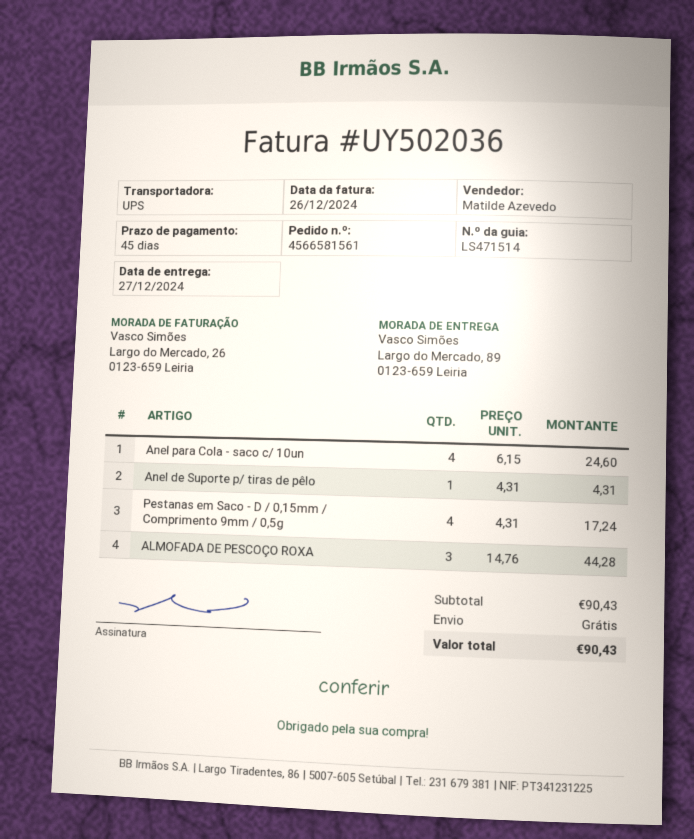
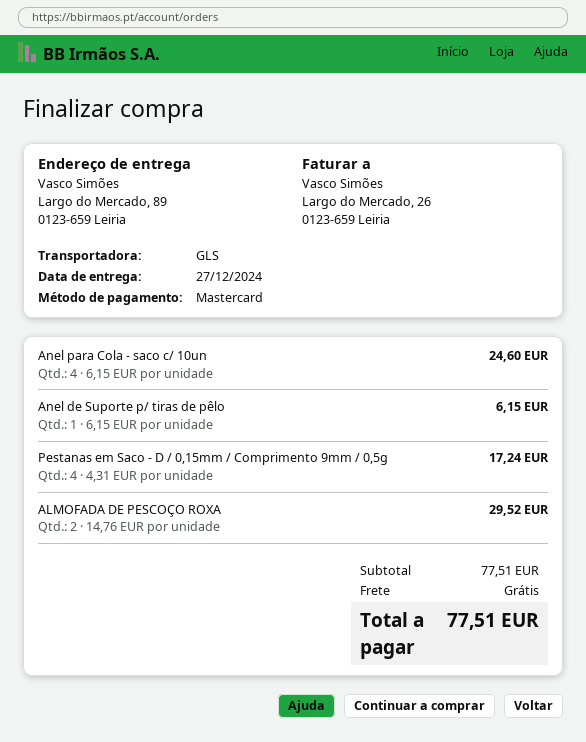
shipping method: UPS -> GLS
Anel de Suporte p/ tiras de pêlo: 1 x 4.31 = 4.31 -> 1 x 6.15 = 6.15
ALMOFADA DE PESCOÇO ROXA: 3 x 14.76 = 44.28 -> 2 x 14.76 = 29.52
subtotal: 90.43 -> 77.51
total: 90.43 -> 77.51

